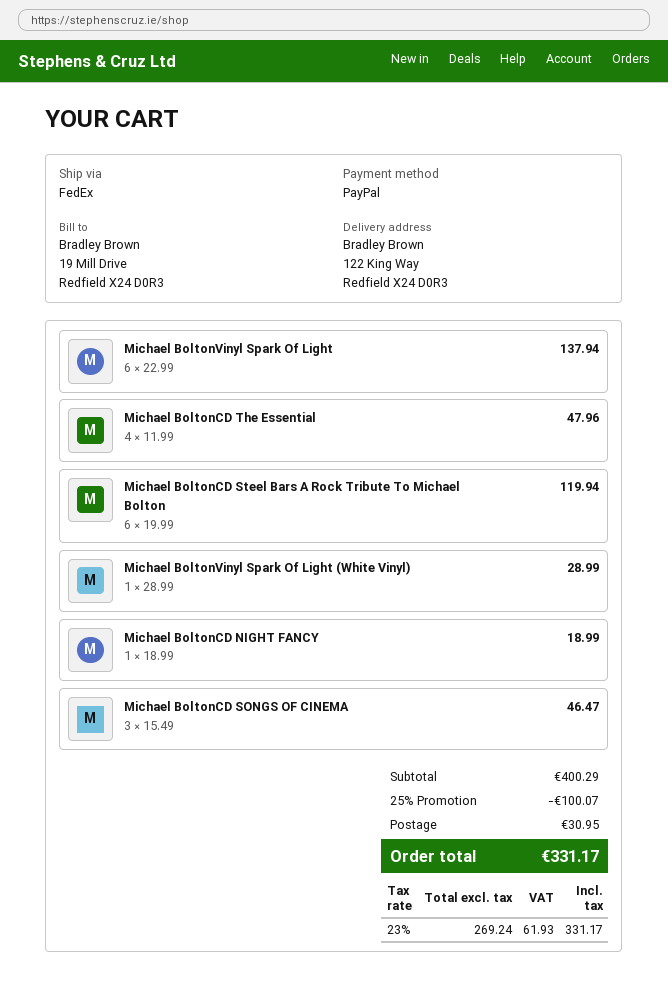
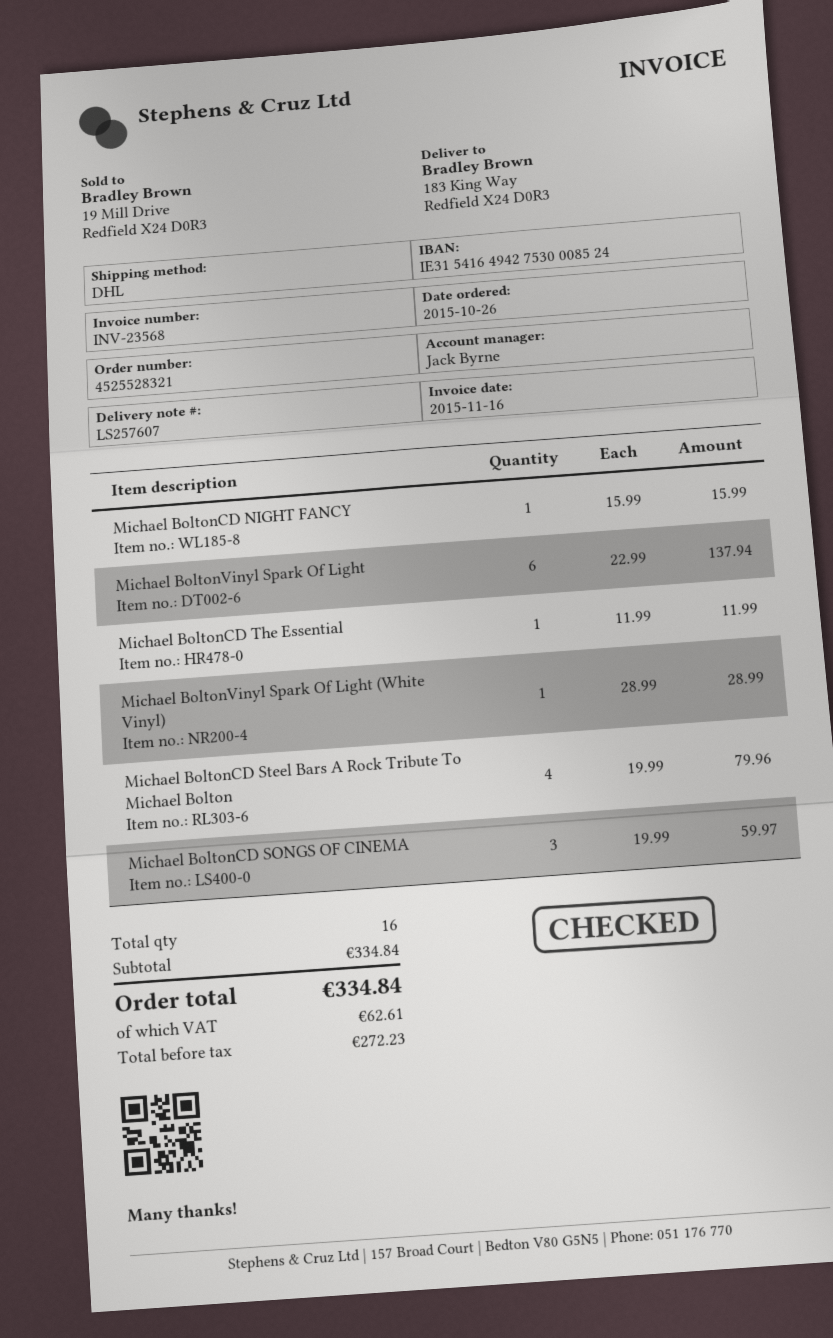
shipping method: FedEx -> DHL
ship to: 122 King Way, Redfield X24 D0R3 -> 183 King Way, Redfield X24 D0R3
Michael BoltonCD The Essential: 4 x 11.99 = 47.96 -> 1 x 11.99 = 11.99
Michael BoltonCD Steel Bars A Rock Tribute To Michael Bolton: 6 x 19.99 = 119.94 -> 4 x 19.99 = 79.96
Michael BoltonCD NIGHT FANCY: 1 x 18.99 = 18.99 -> 1 x 15.99 = 15.99
Michael BoltonCD SONGS OF CINEMA: 3 x 15.49 = 46.47 -> 3 x 19.99 = 59.97
subtotal: 400.29 -> 334.84
discount: 25% = 100.07 -> none
shipping: 30.95 -> none
net: 269.24 -> 272.23
tax: 61.93 -> 62.61
total: 331.17 -> 334.84

